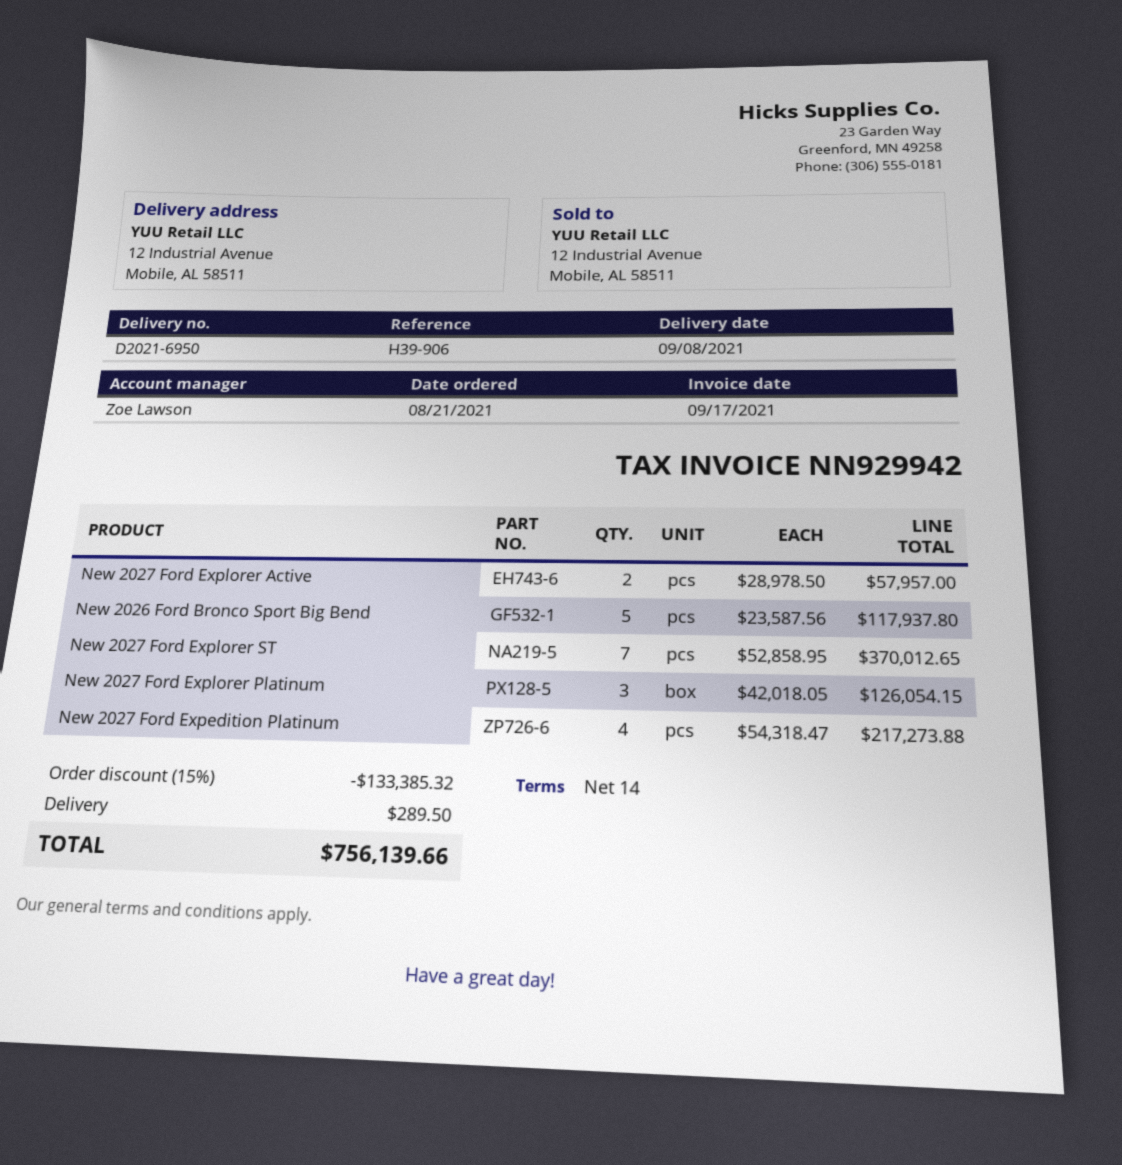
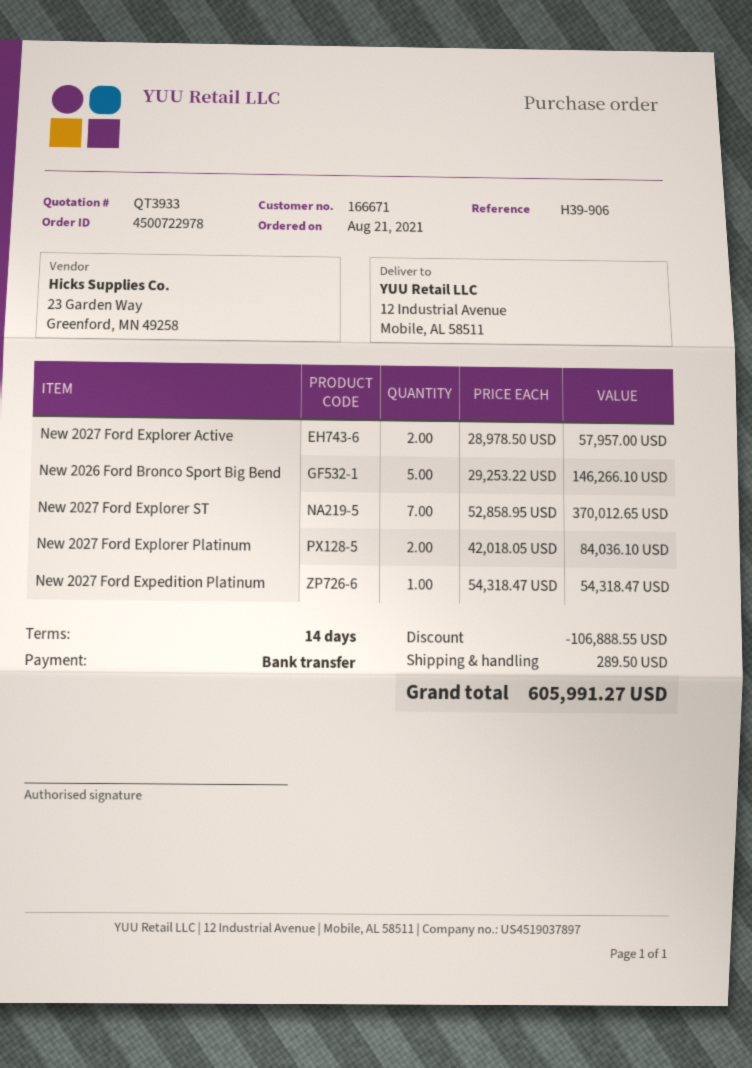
New 2026 Ford Bronco Sport Big Bend: 5 x 23587.56 = 117937.80 -> 5 x 29253.22 = 146266.10
New 2027 Ford Explorer Platinum: 3 x 42018.05 = 126054.15 -> 2 x 42018.05 = 84036.10
New 2027 Ford Expedition Platinum: 4 x 54318.47 = 217273.88 -> 1 x 54318.47 = 54318.47
discount: 133385.32 -> 106888.55
total: 756139.66 -> 605991.27

